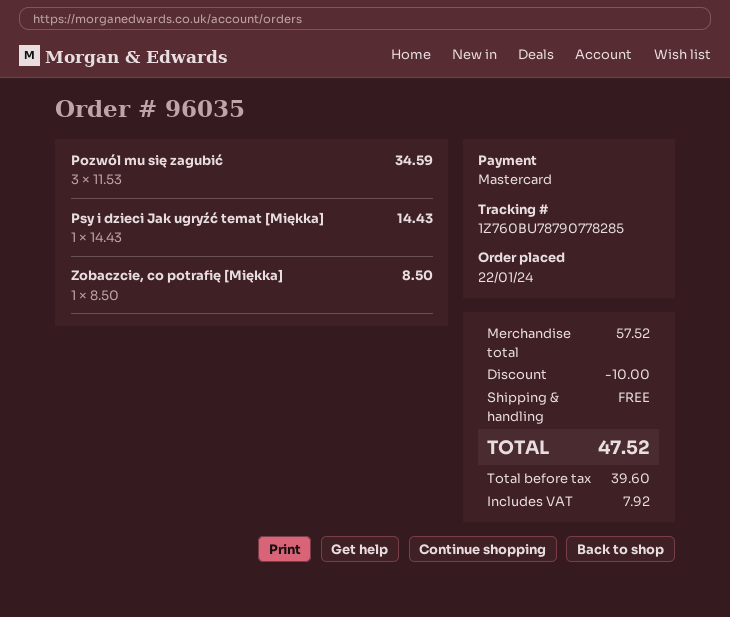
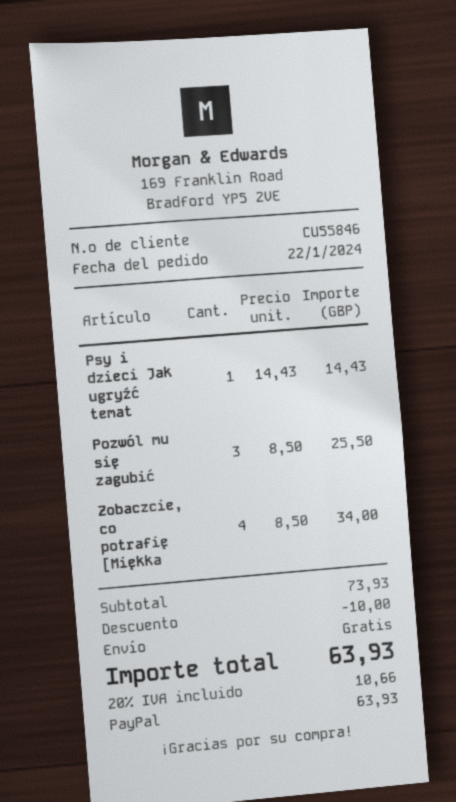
payment method: Mastercard -> PayPal
Pozwól mu się zagubić: 3 x 11.53 = 34.59 -> 3 x 8.50 = 25.50
Zobaczcie, co potrafię [Miękka]: 1 x 8.50 = 8.50 -> 4 x 8.50 = 34.00
subtotal: 57.52 -> 73.93
tax: 7.92 -> 10.66
total: 47.52 -> 63.93

